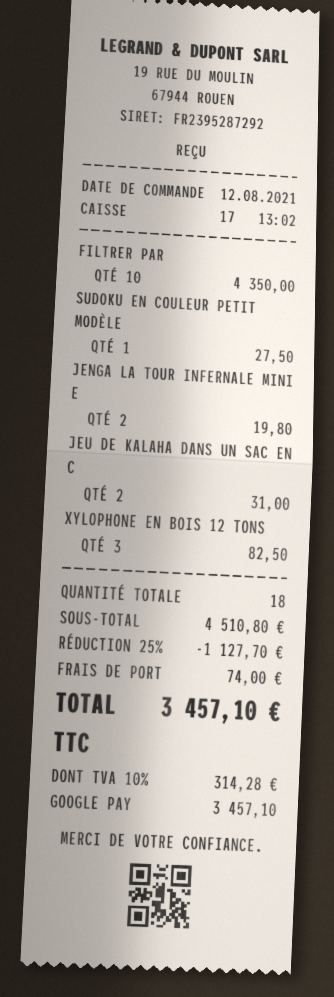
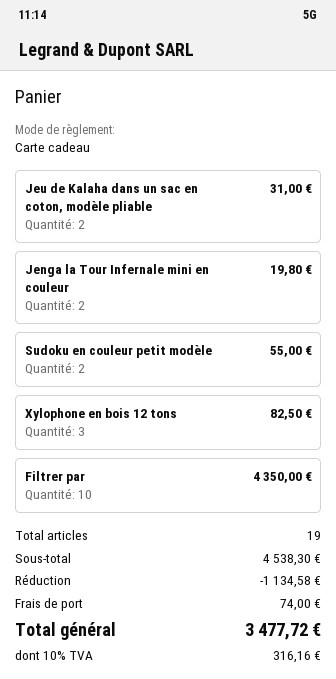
payment method: Google Pay -> gift card
SUDOKU EN COULEUR PETIT MODÈLE: 1 for 27.50 -> 2 for 55.00
total quantity: 18 -> 19
subtotal: 4510.80 -> 4538.30
discount: 1127.70 -> 1134.58
tax: 10% = 314.28 -> 10% = 316.16
total: 3457.10 -> 3477.72

